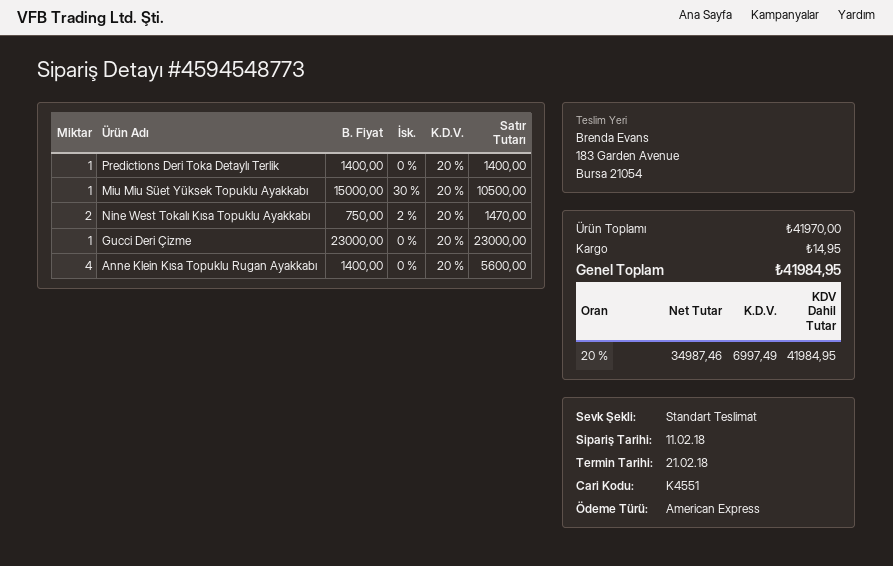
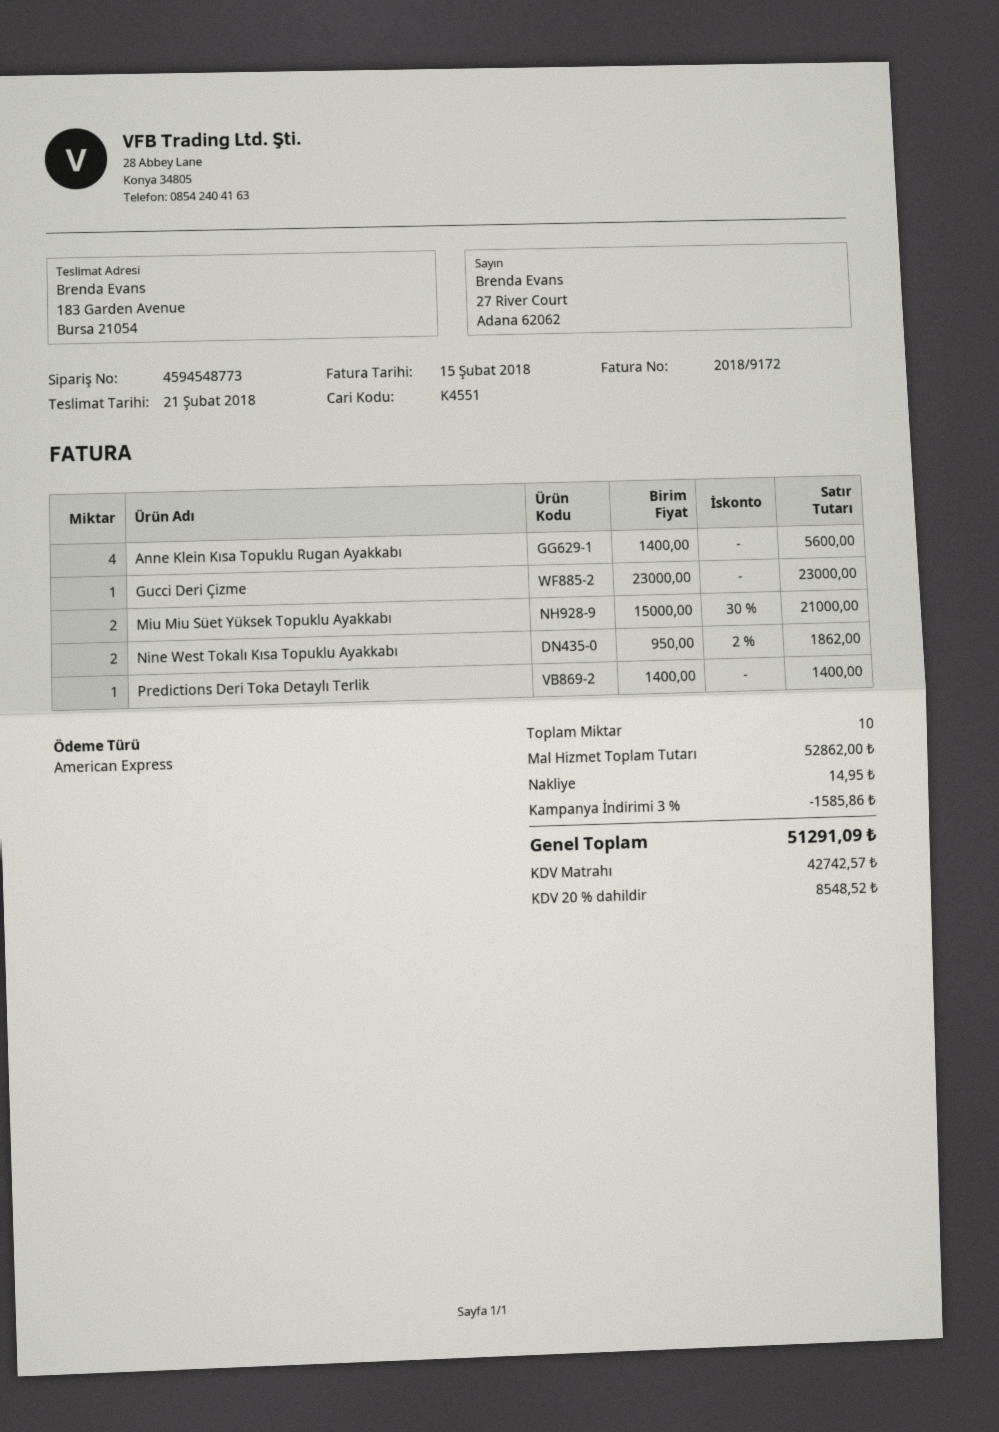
Miu Miu Süet Yüksek Topuklu Ayakkabı: 1 x 15000.00 - 30% = 10500.00 -> 2 x 15000.00 - 30% = 21000.00
Nine West Tokalı Kısa Topuklu Ayakkabı: 2 x 750.00 - 2% = 1470.00 -> 2 x 950.00 - 2% = 1862.00
subtotal: 41970.00 -> 52862.00
discount: none -> 3% = 1585.86
net: 34987.46 -> 42742.57
tax: 20% = 6997.49 -> 20% = 8548.52
total: 41984.95 -> 51291.09

